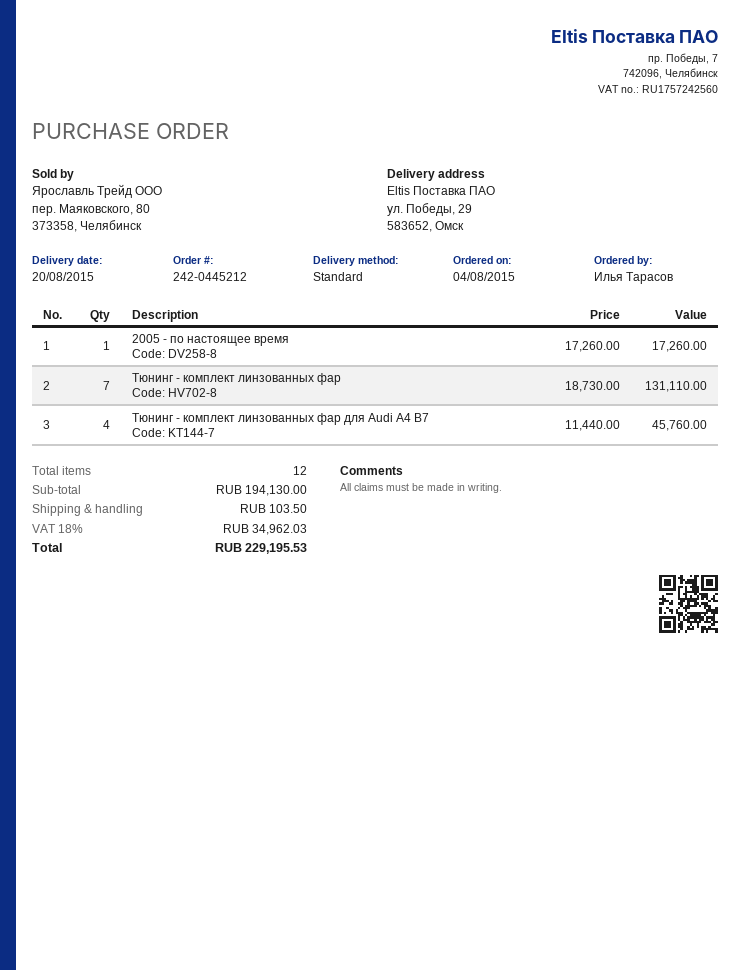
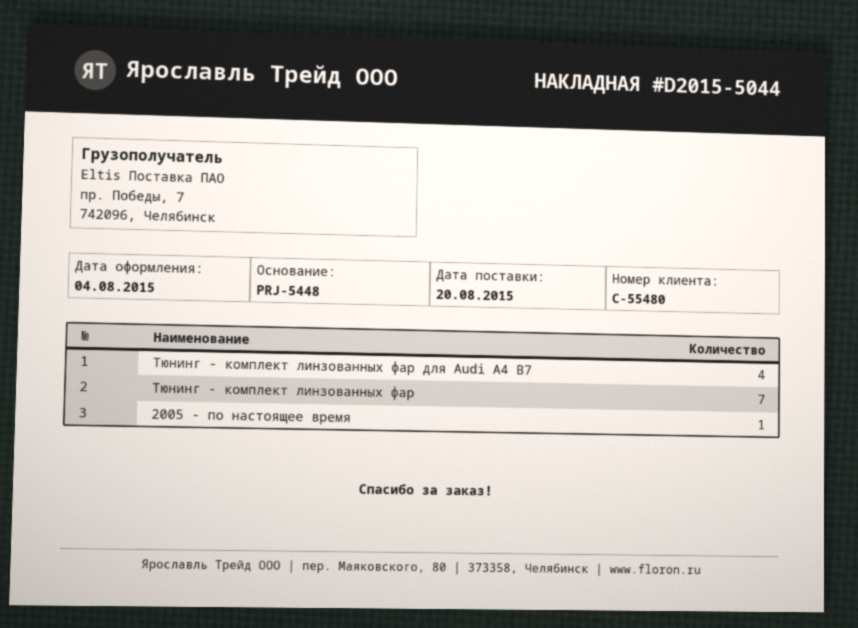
ship to: ул. Победы, 29, 583652, Омск -> пр. Победы, 7, 742096, Челябинск

